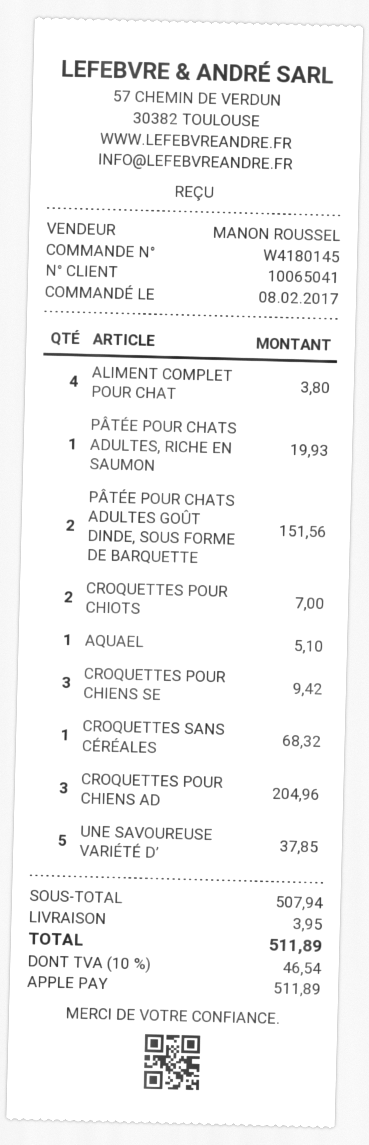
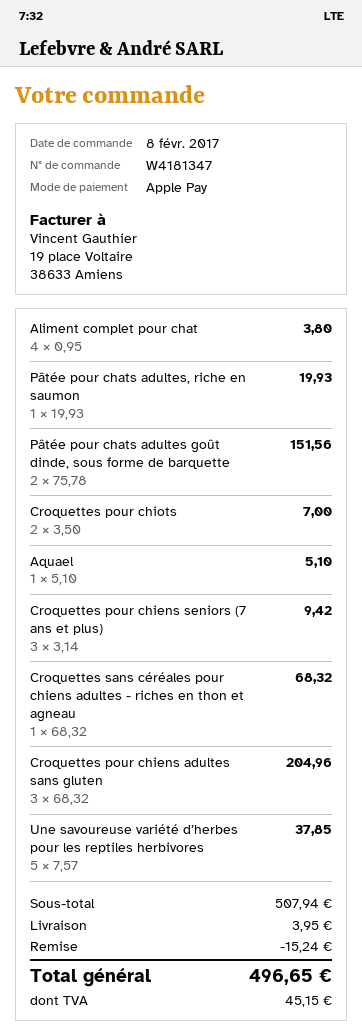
order number: W4180145 -> W4181347
discount: none -> 15.24
tax: 46.54 -> 45.15
total: 511.89 -> 496.65

